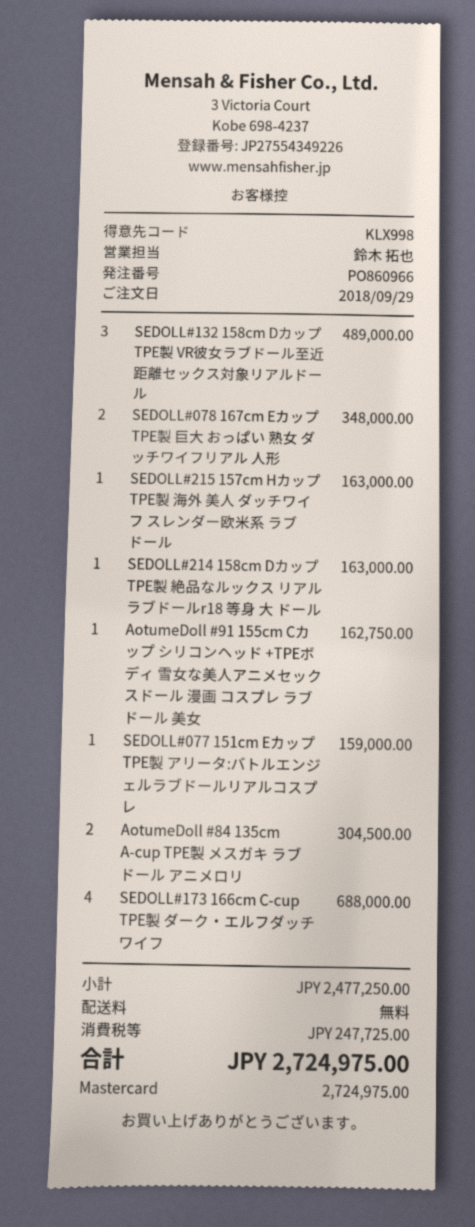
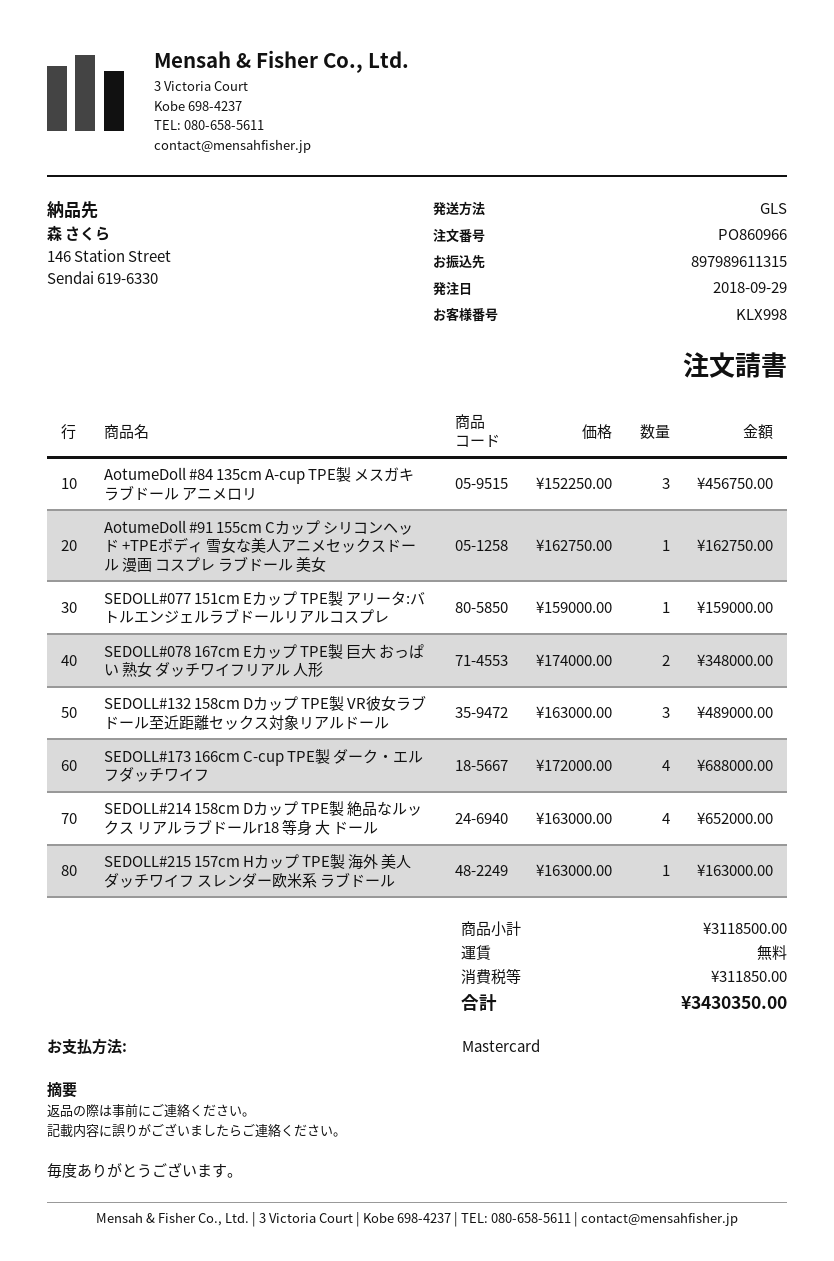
SEDOLL#214 158cm Dカップ TPE製 絶品なルックス リアルラブドールr18 等身 大 ドール: 1 for 163000.00 -> 4 for 652000.00
AotumeDoll #84 135cm A-cup TPE製 メスガキ ラブドール アニメロリ: 2 for 304500.00 -> 3 for 456750.00
subtotal: 2477250.00 -> 3118500.00
tax: 247725.00 -> 311850.00
total: 2724975.00 -> 3430350.00

